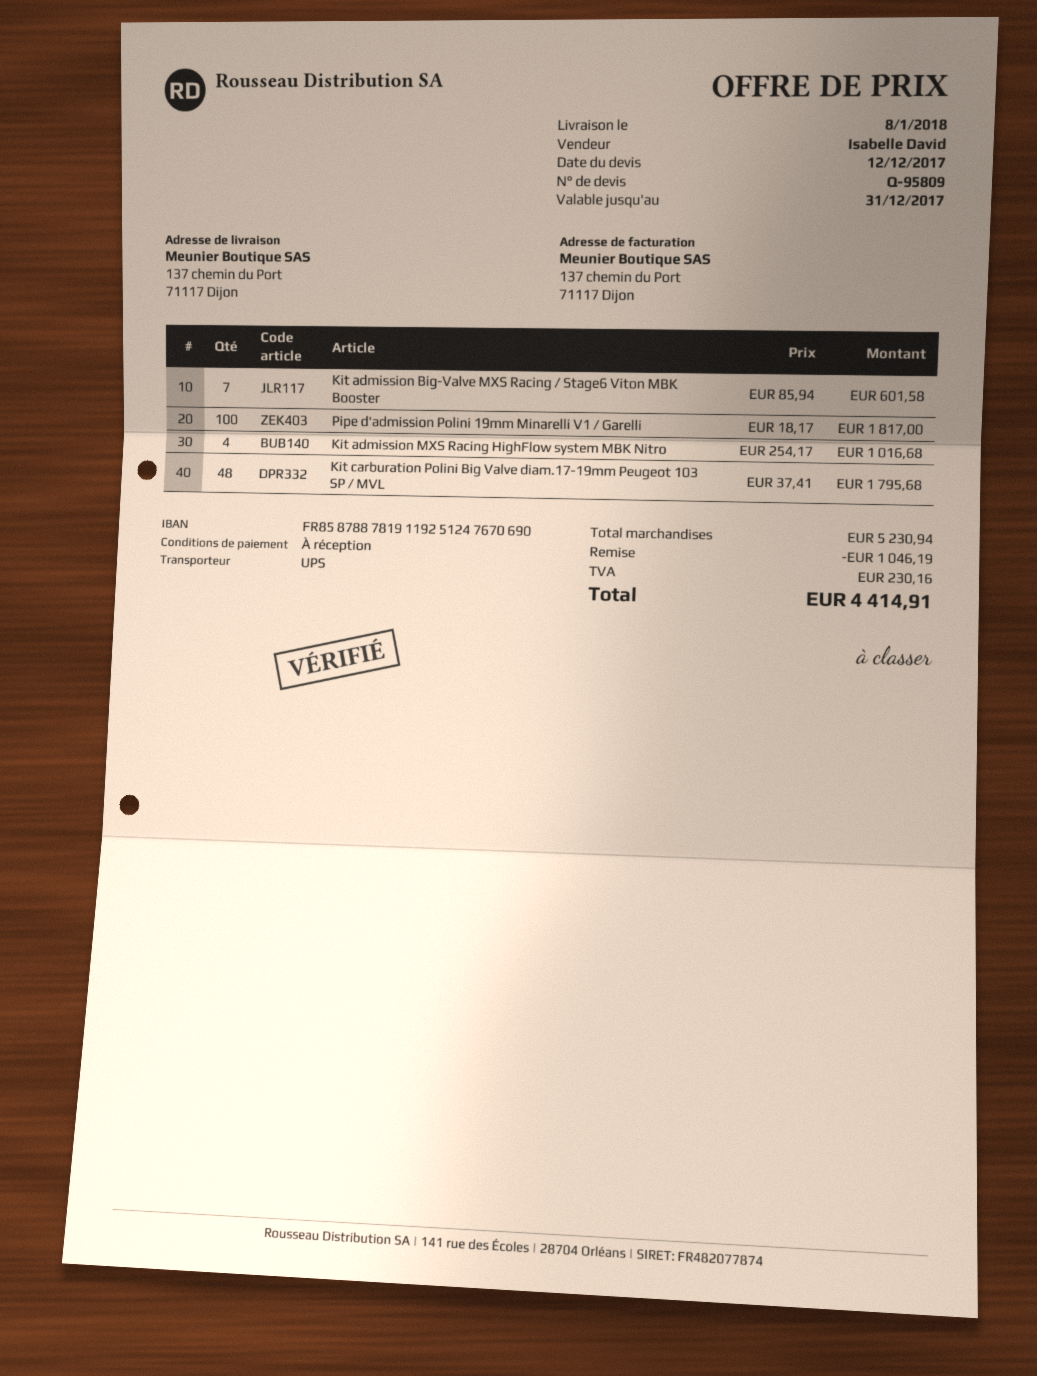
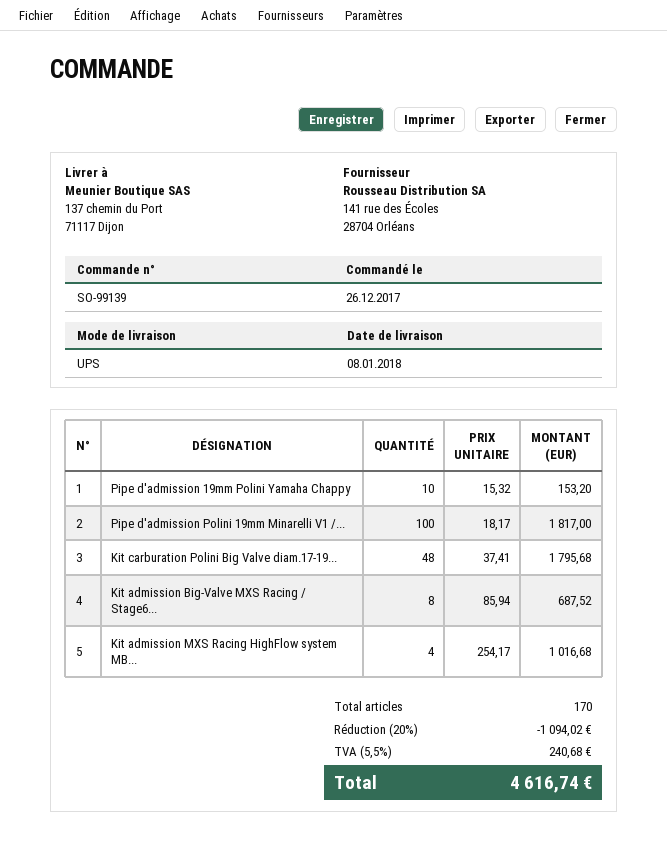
Kit admission Big-Valve MXS Racing / Stage6 Viton MBK Booster: 7 x 85.94 = 601.58 -> 8 x 85.94 = 687.52
Pipe d'admission 19mm Polini Yamaha Chappy: none -> 10 x 15.32 = 153.20
discount: 1046.19 -> 1094.02
tax: 230.16 -> 240.68
total: 4414.91 -> 4616.74

